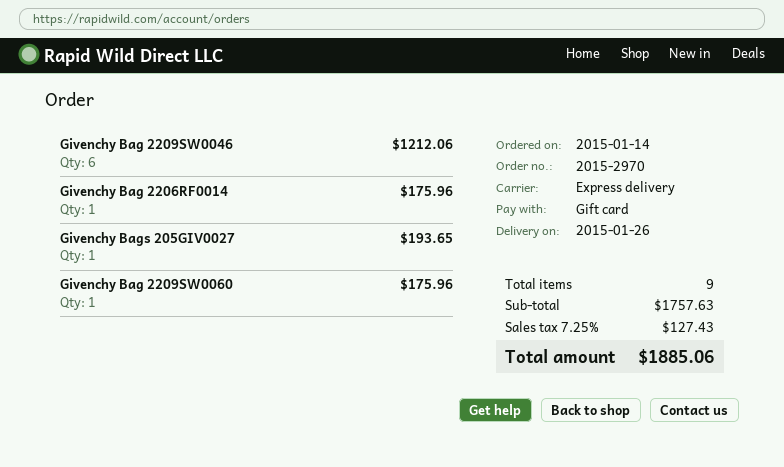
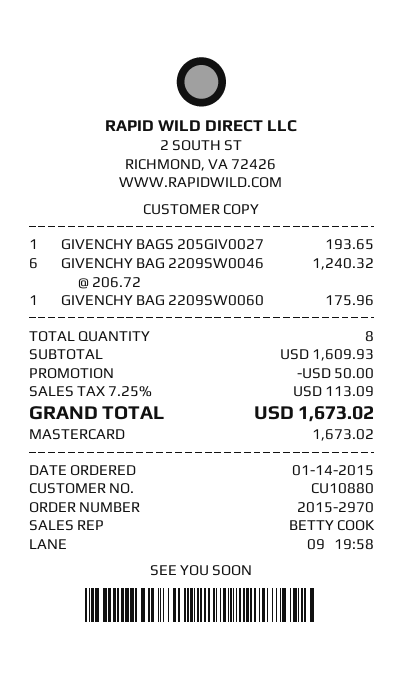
payment method: gift card -> Mastercard
Givenchy Bag 2209SW0046: 6 for 1212.06 -> 6 for 1240.32
Givenchy Bag 2206RF0014: 1 for 175.96 -> none
total quantity: 9 -> 8
subtotal: 1757.63 -> 1609.93
discount: none -> 50.00
tax: 7.25% = 127.43 -> 7.25% = 113.09
total: 1885.06 -> 1673.02

